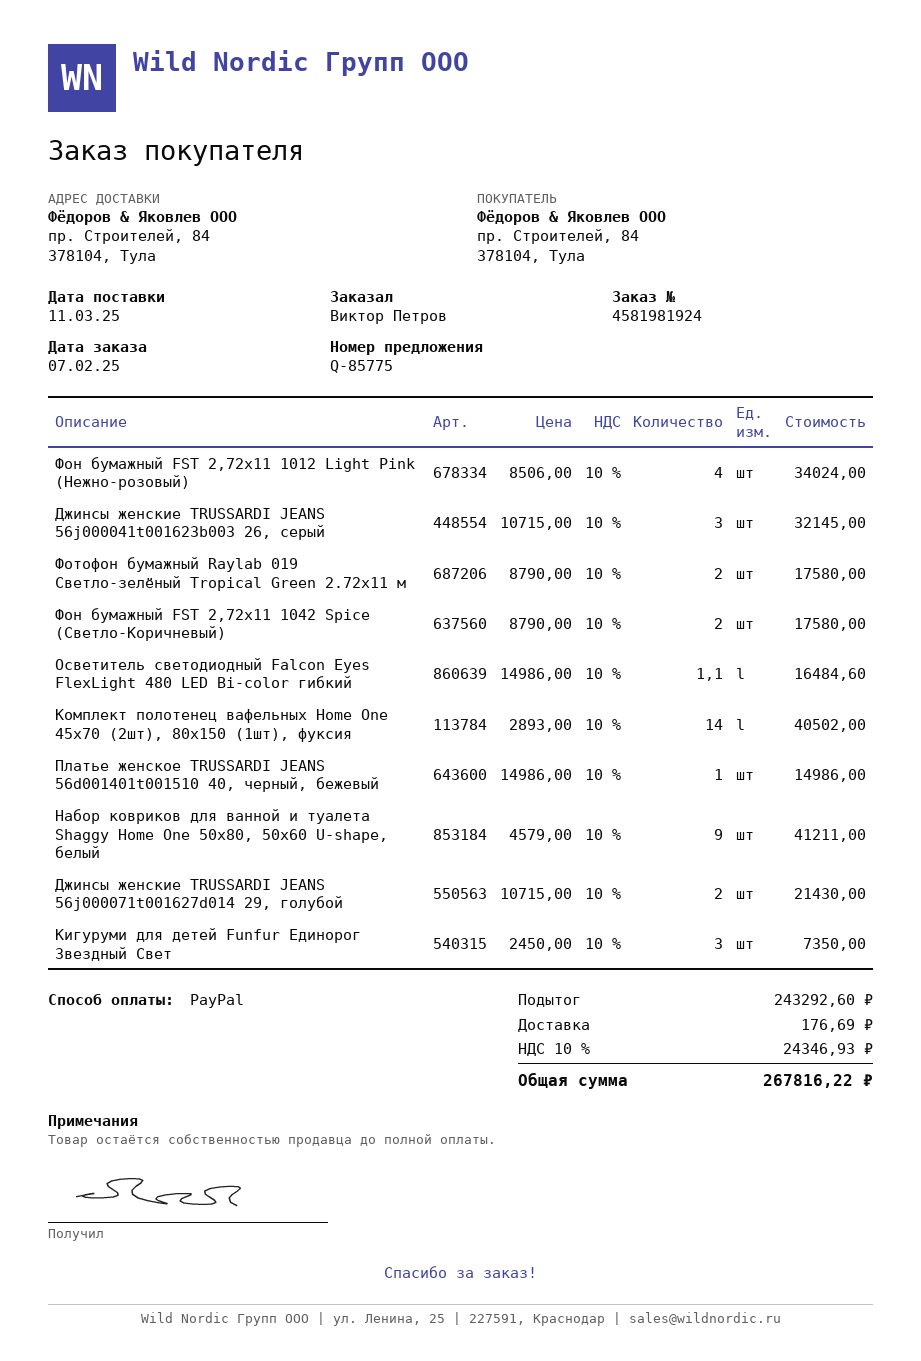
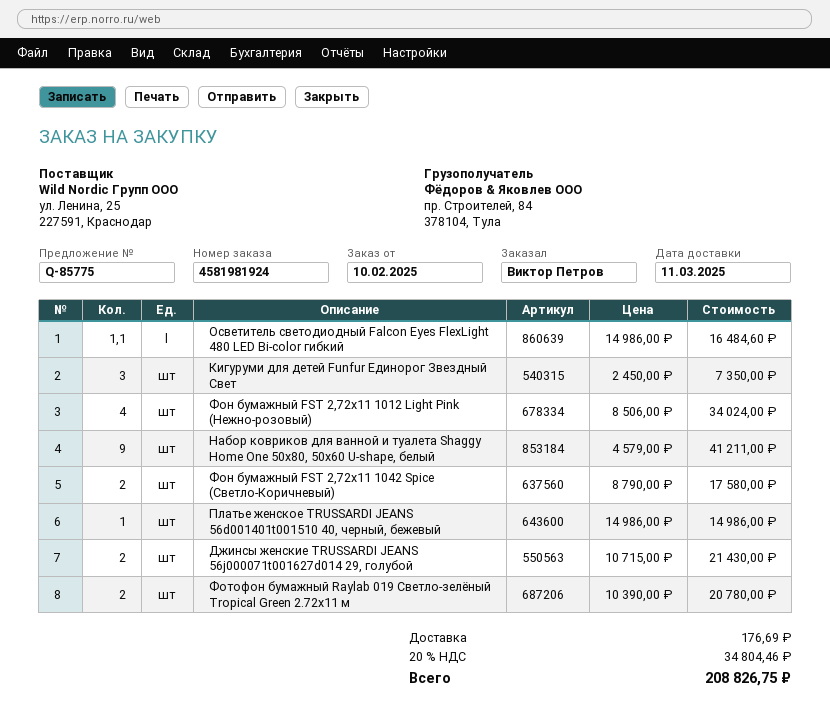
order date: 2025-02-07 -> 2025-02-10
Джинсы женские TRUSSARDI JEANS 56j000041t001623b003 26, серый: 3 x 10715.00 = 32145.00 -> none
Фотофон бумажный Raylab 019 Светло-зелёный Tropical Green 2.72x11 м: 2 x 8790.00 = 17580.00 -> 2 x 10390.00 = 20780.00
Комплект полотенец вафельных Home One 45х70 (2шт), 80х150 (1шт), фуксия: 14 x 2893.00 = 40502.00 -> none
tax: 10% = 24346.93 -> 20% = 34804.46
total: 267816.22 -> 208826.75

